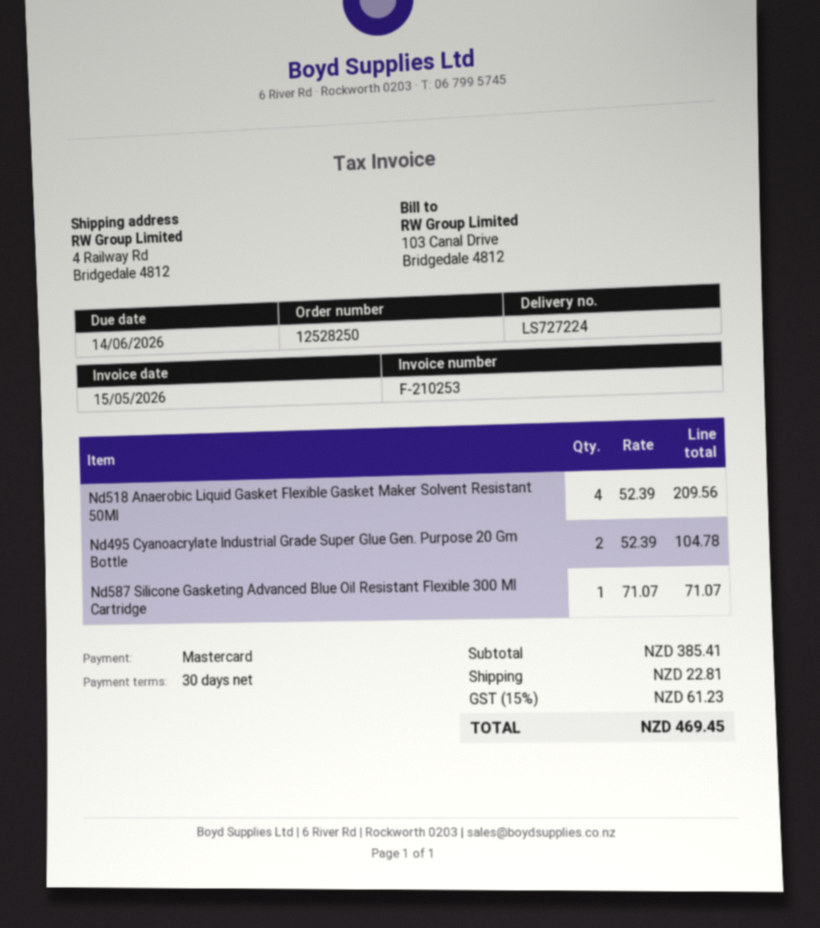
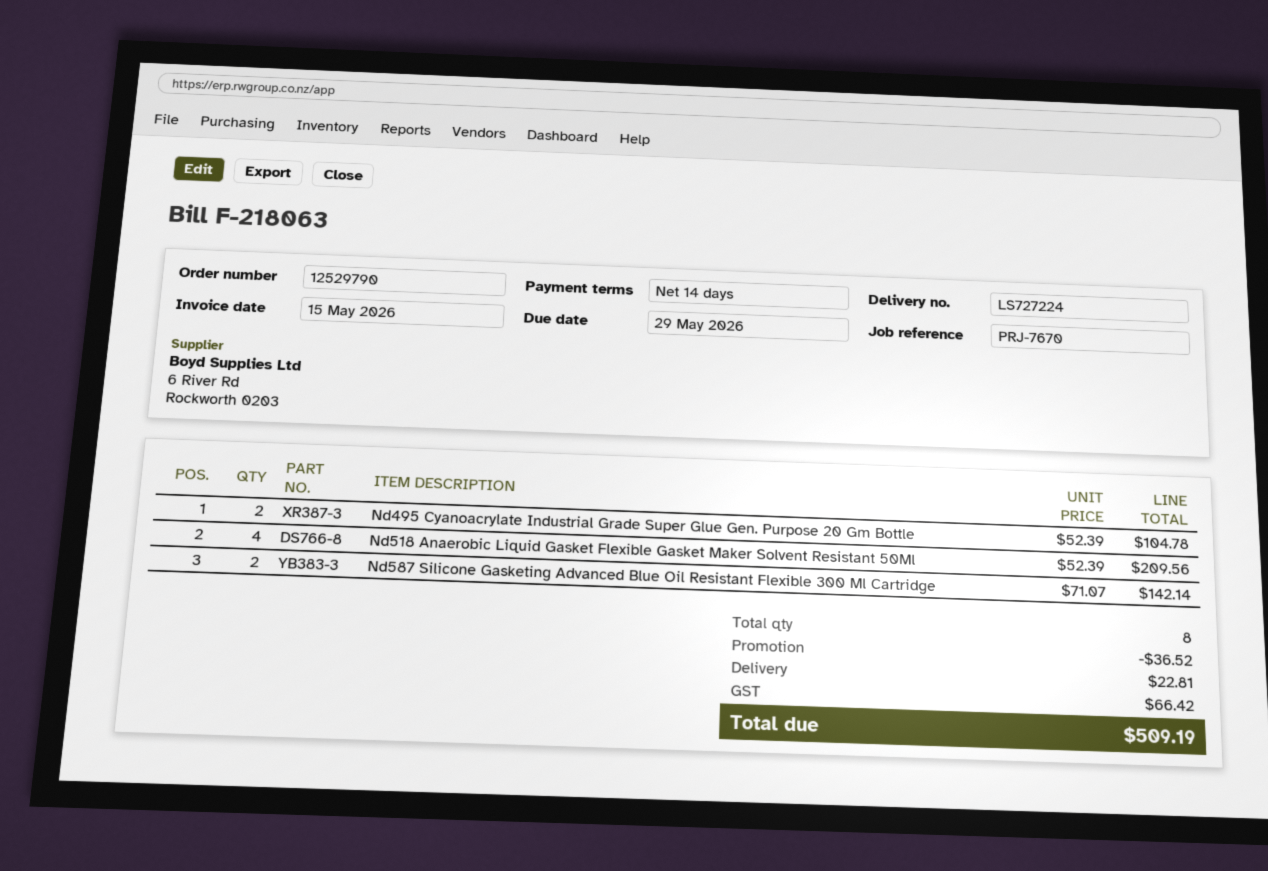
order number: 12528250 -> 12529790
invoice number: F-210253 -> F-218063
payment terms: 30 days -> 14 days
due date: 2026-06-14 -> 2026-05-29
Nd587 Silicone Gasketing Advanced Blue Oil Resistant Flexible 300 Ml Cartridge: 1 x 71.07 = 71.07 -> 2 x 71.07 = 142.14
discount: none -> 36.52
tax: 61.23 -> 66.42
total: 469.45 -> 509.19

